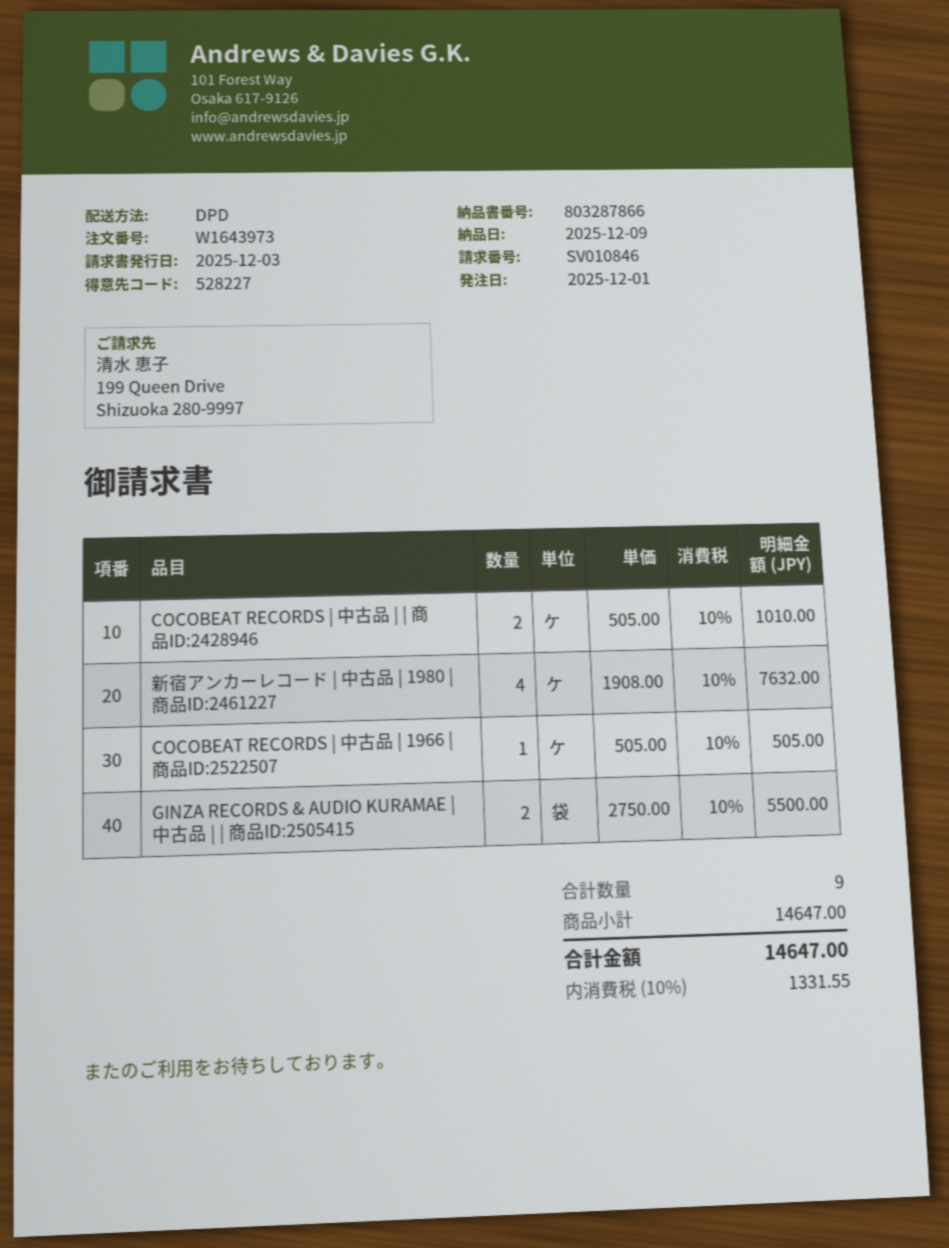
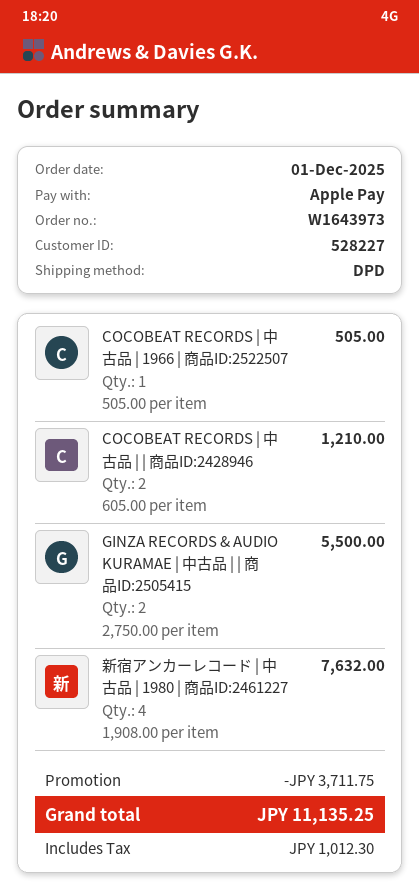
COCOBEAT RECORDS | 中古品 | | 商品ID:2428946: 2 x 505.00 = 1010.00 -> 2 x 605.00 = 1210.00
discount: none -> 3711.75
tax: 1331.55 -> 1012.30
total: 14647.00 -> 11135.25

